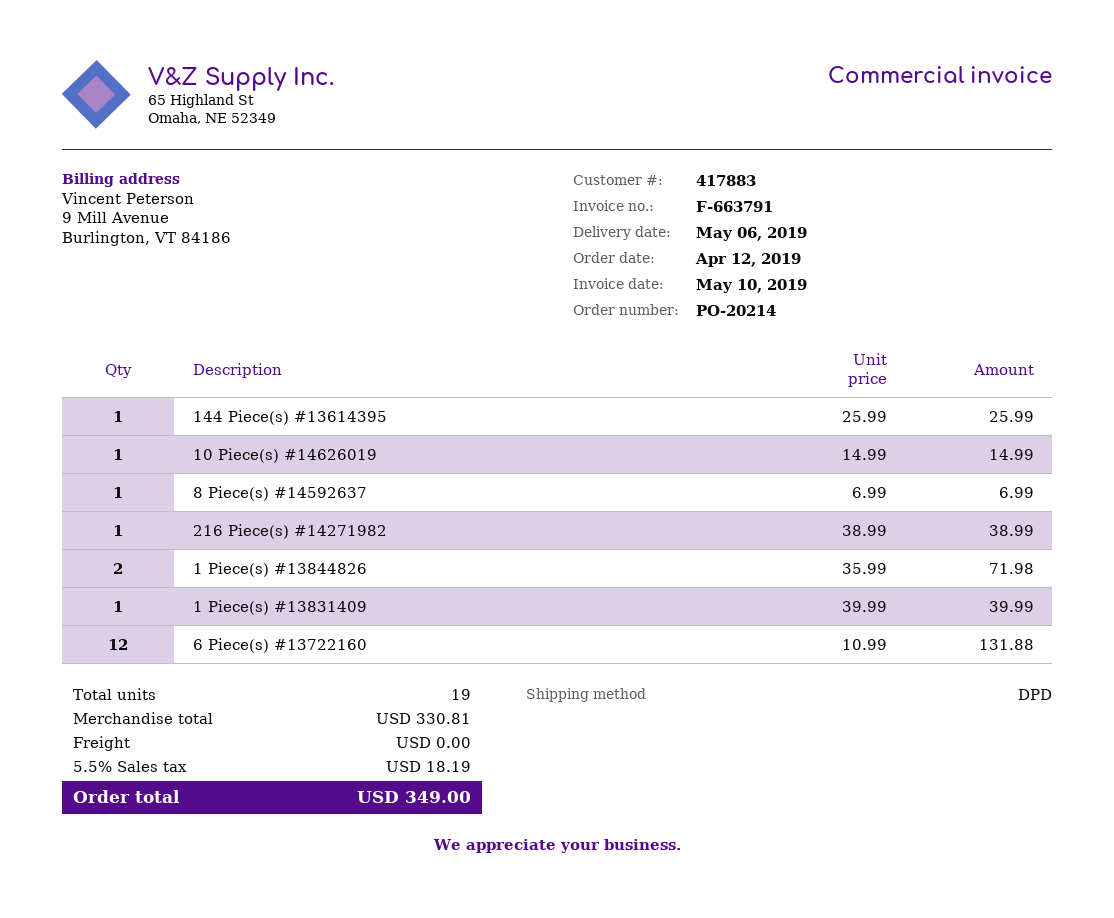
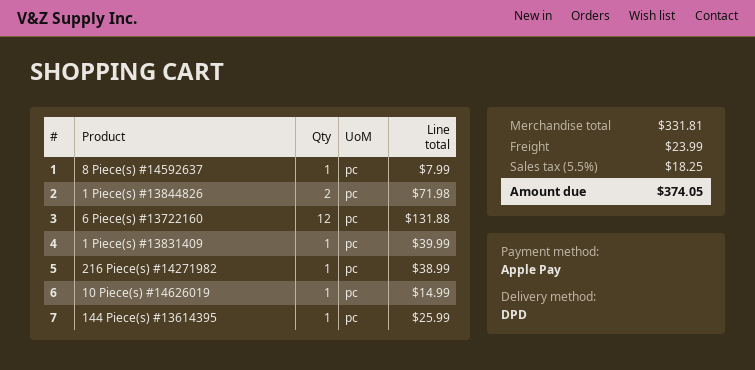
8 Piece(s) #14592637: 1 for 6.99 -> 1 for 7.99
subtotal: 330.81 -> 331.81
shipping: 0.00 -> 23.99
tax: 5.5% = 18.19 -> 5.5% = 18.25
total: 349.00 -> 374.05

